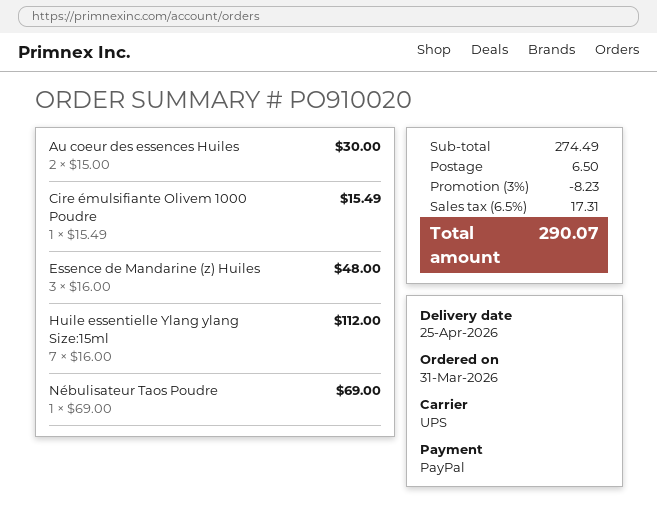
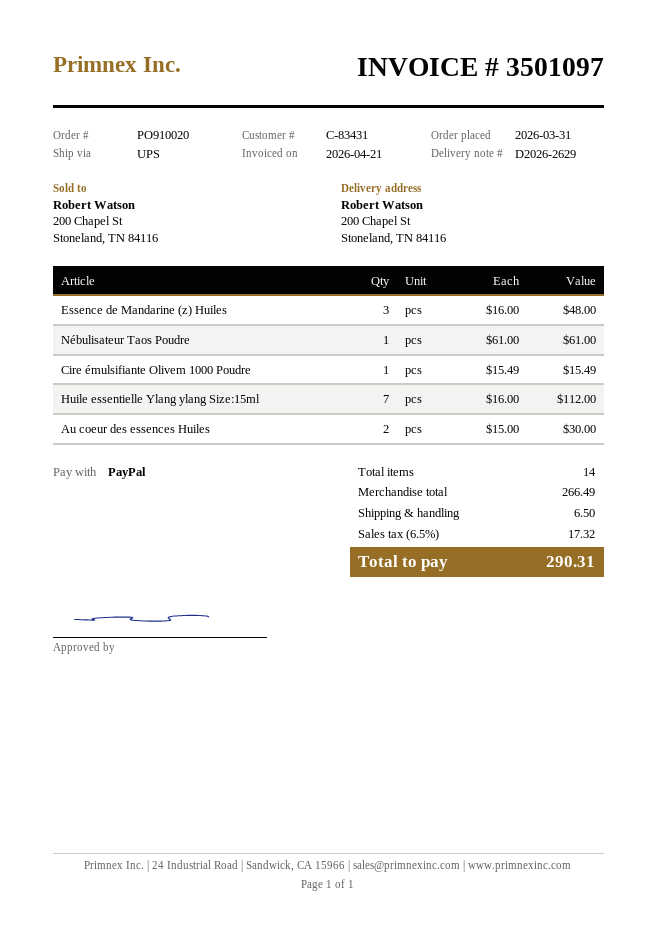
Nébulisateur Taos Poudre: 1 x 69.00 = 69.00 -> 1 x 61.00 = 61.00
subtotal: 274.49 -> 266.49
discount: 3% = 8.23 -> none
tax: 6.5% = 17.31 -> 6.5% = 17.32
total: 290.07 -> 290.31

